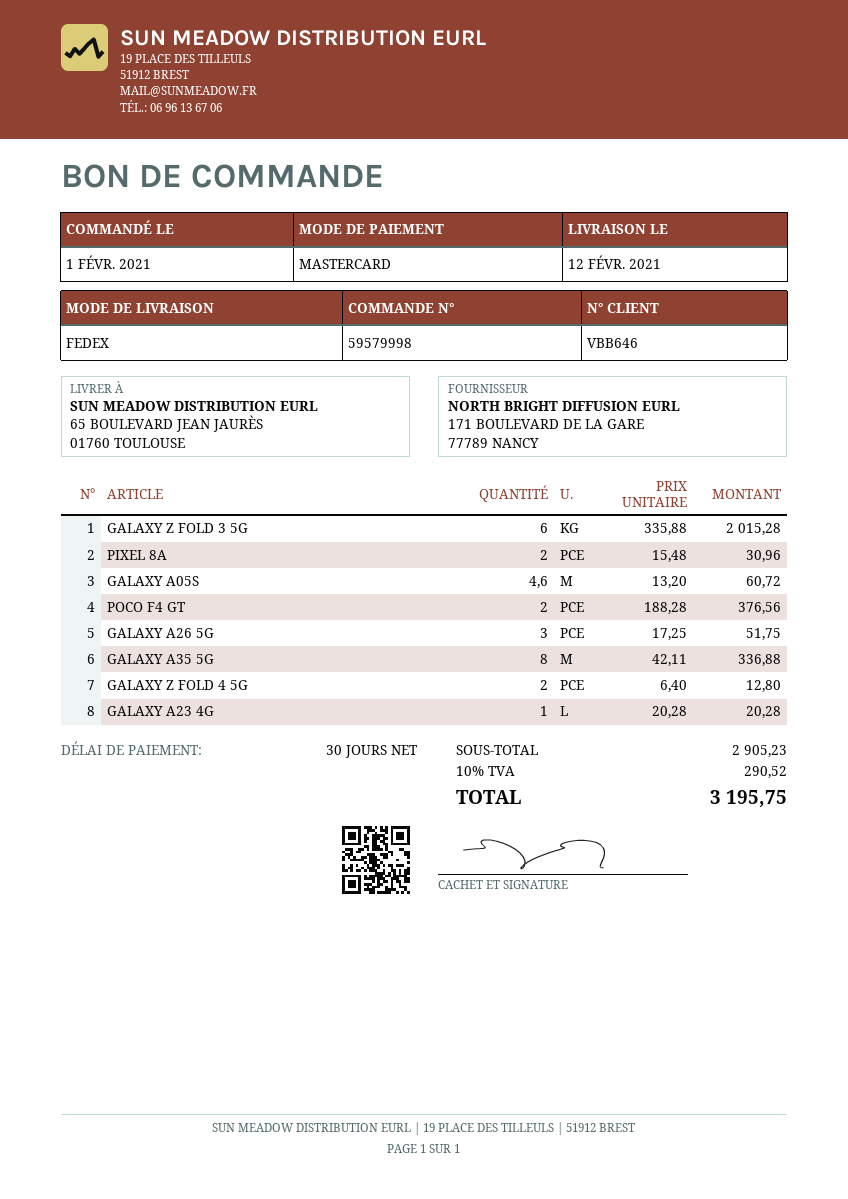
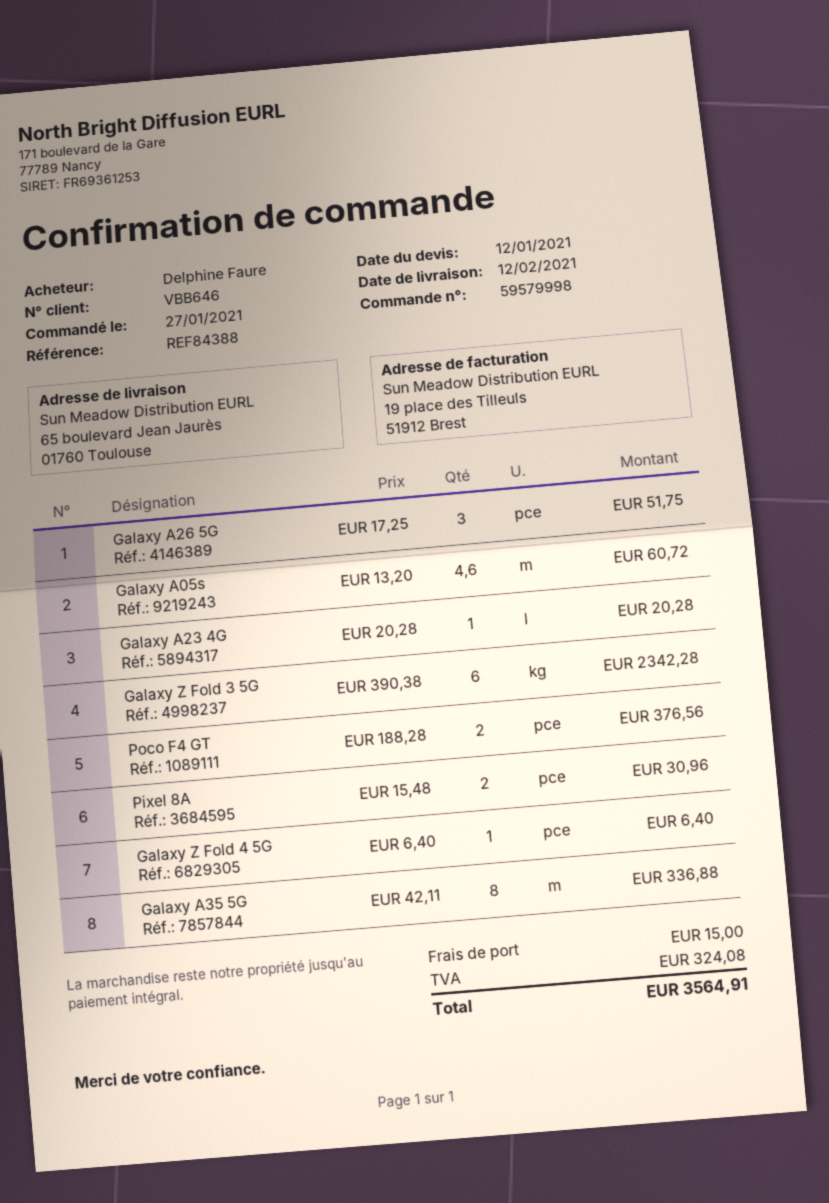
order date: 2021-02-01 -> 2021-01-27
GALAXY Z FOLD 3 5G: 6 x 335.88 = 2015.28 -> 6 x 390.38 = 2342.28
GALAXY Z FOLD 4 5G: 2 x 6.40 = 12.80 -> 1 x 6.40 = 6.40
shipping: none -> 15.00
tax: 290.52 -> 324.08
total: 3195.75 -> 3564.91

